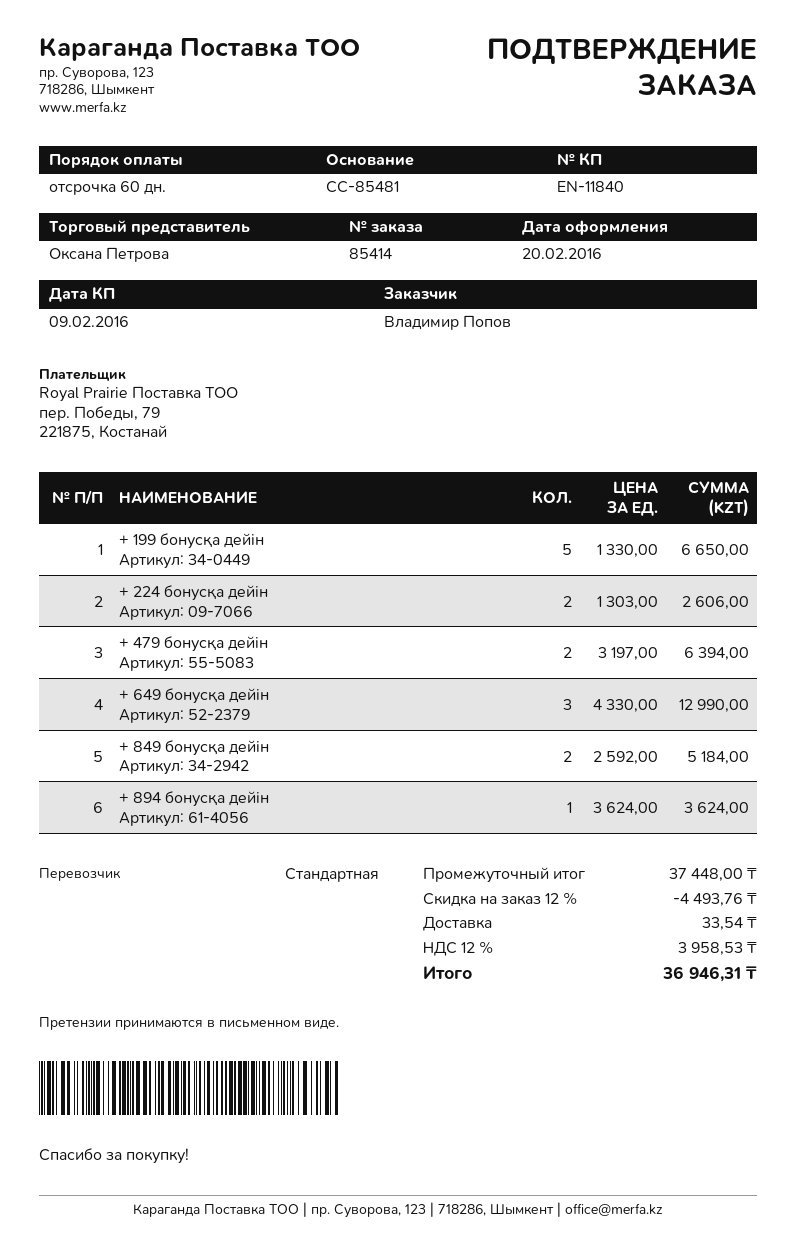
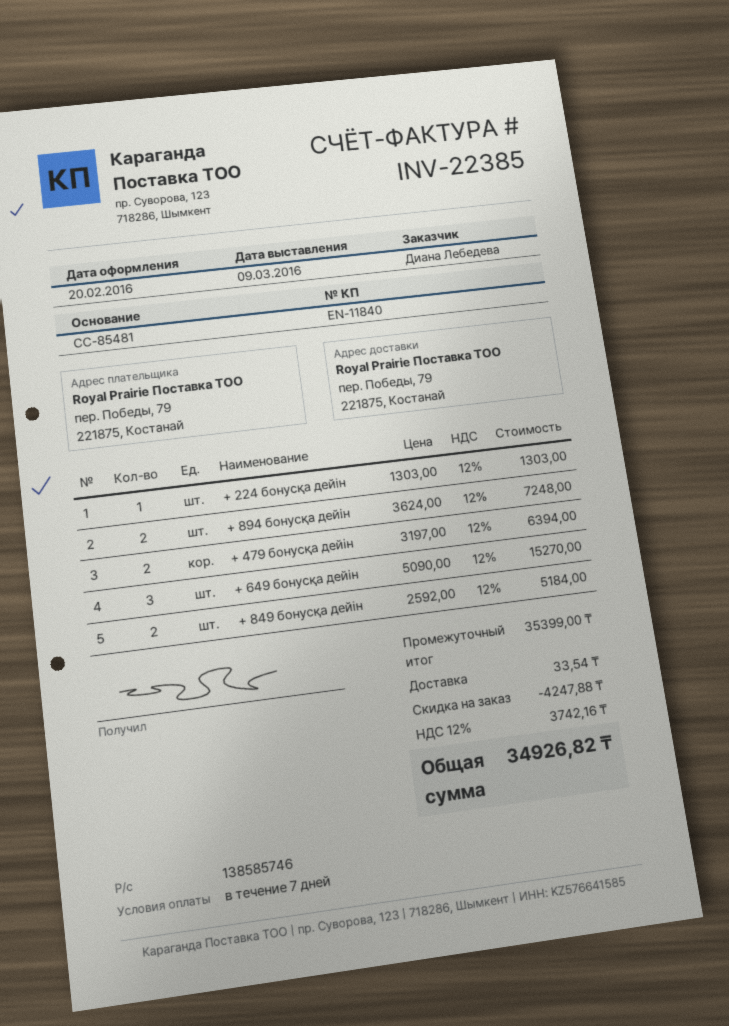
payment terms: 60 days -> 7 days
ordered by: Владимир Попов -> Диана Лебедева
+ 199 бонусқа дейін: 5 x 1330.00 = 6650.00 -> none
+ 224 бонусқа дейін: 2 x 1303.00 = 2606.00 -> 1 x 1303.00 = 1303.00
+ 649 бонусқа дейін: 3 x 4330.00 = 12990.00 -> 3 x 5090.00 = 15270.00
+ 894 бонусқа дейін: 1 x 3624.00 = 3624.00 -> 2 x 3624.00 = 7248.00
subtotal: 37448.00 -> 35399.00
discount: 4493.76 -> 4247.88
tax: 12% = 3958.53 -> 12% = 3742.16
total: 36946.31 -> 34926.82

